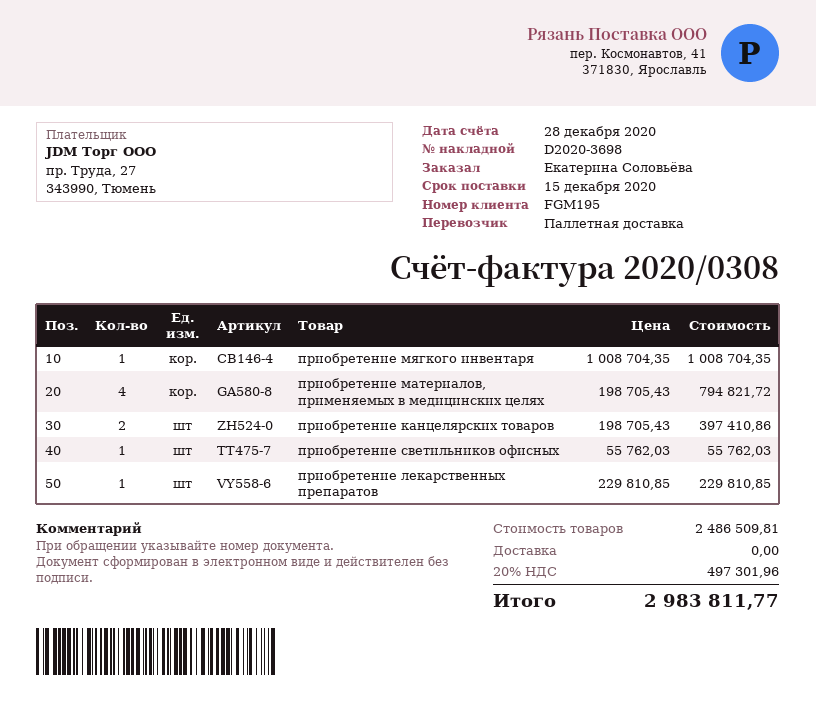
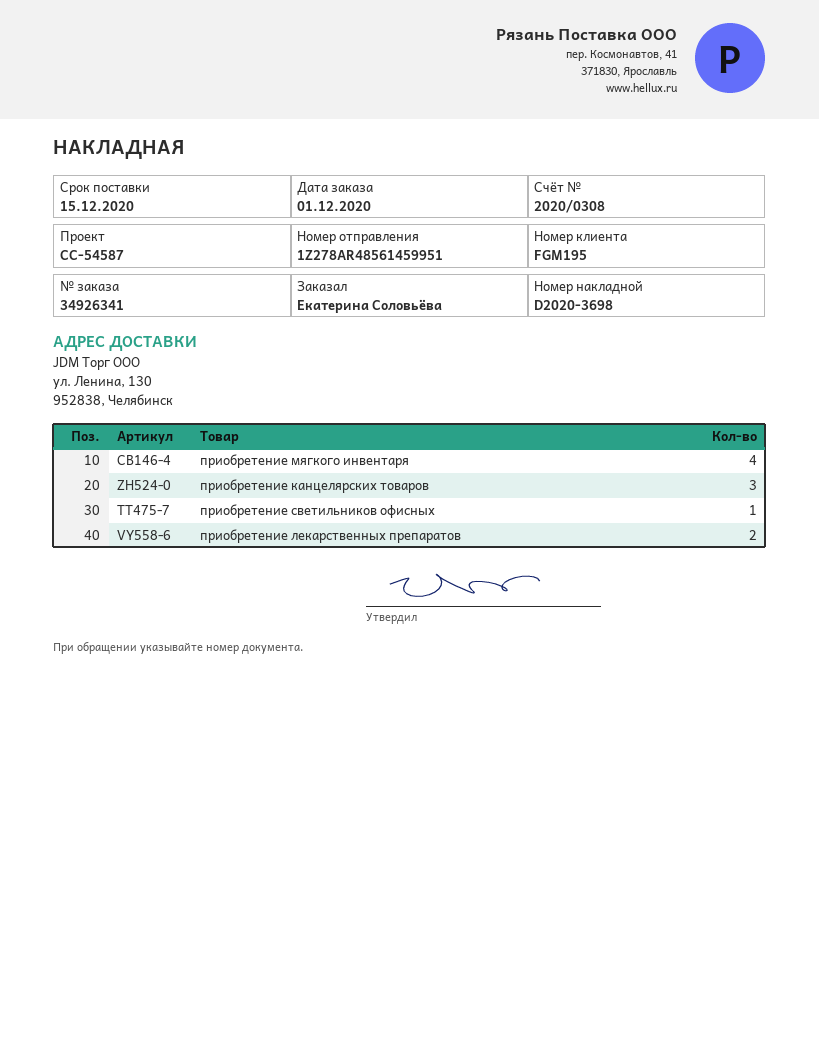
приобретение мягкого инвентаря: 1 -> 4
приобретение материалов, применяемых в медицинских целях: 4 -> none
приобретение канцелярских товаров: 2 -> 3
приобретение лекарственных препаратов: 1 -> 2

